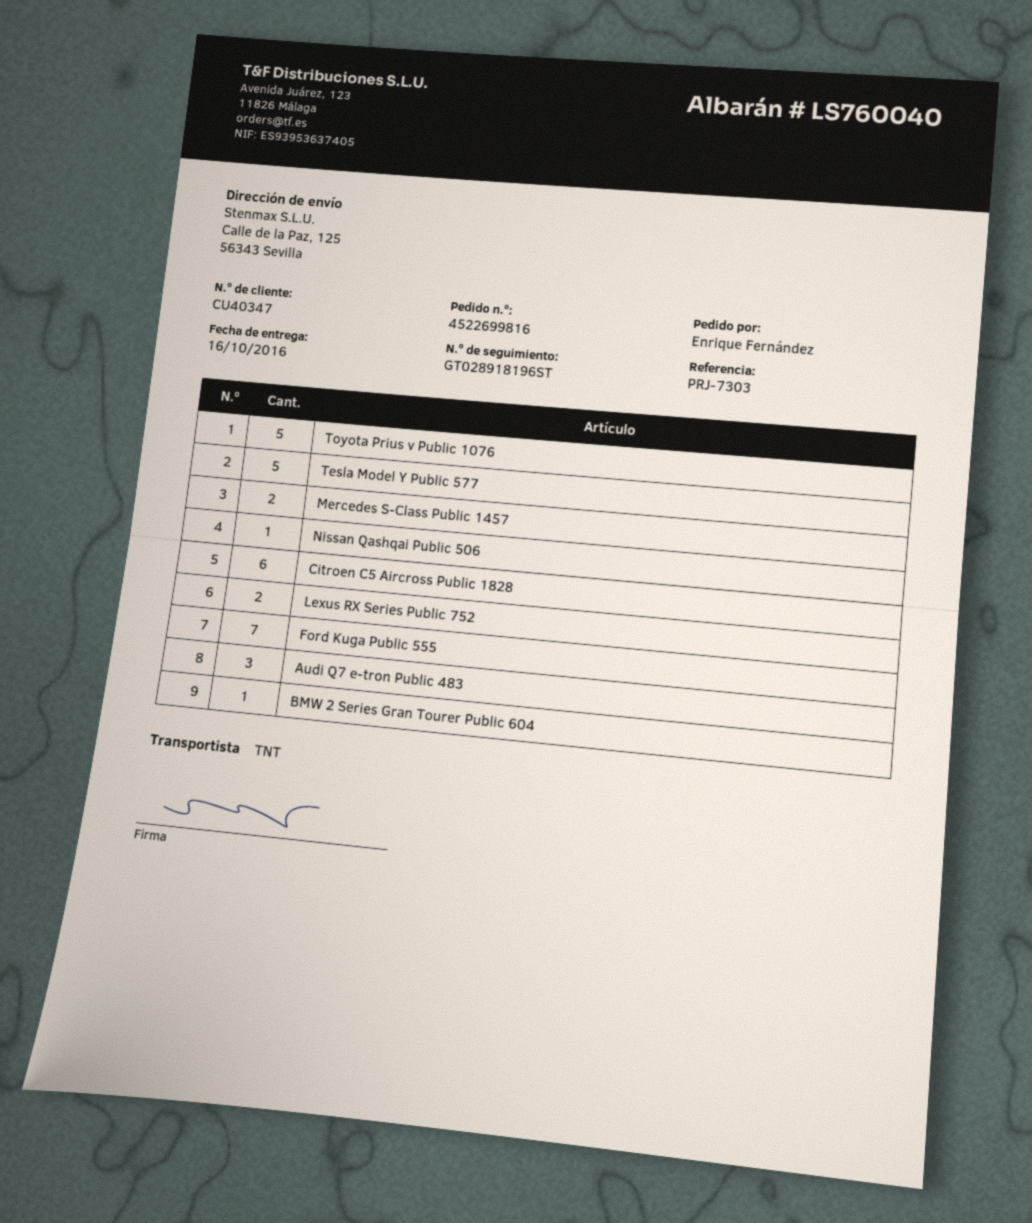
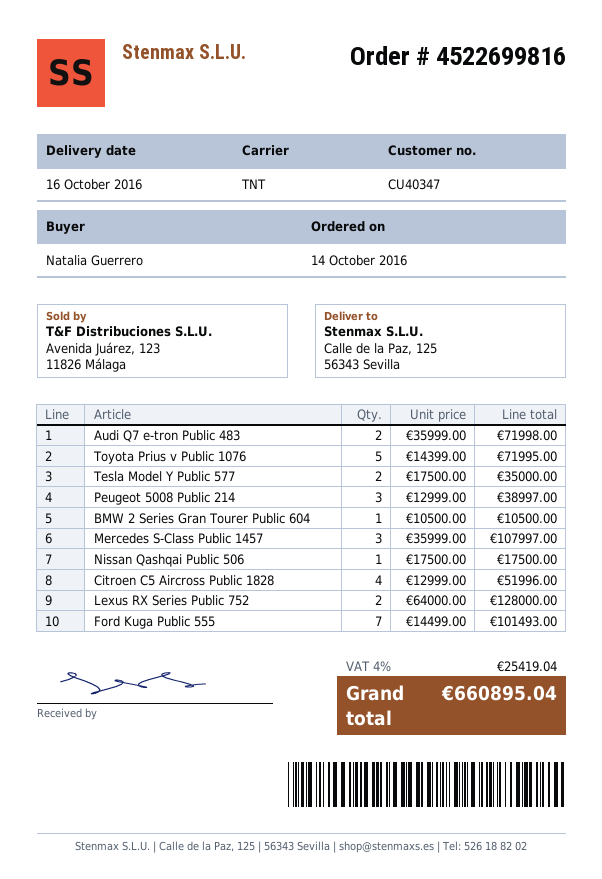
ordered by: Enrique Fernández -> Natalia Guerrero
Tesla Model Y Public 577: 5 -> 2
Mercedes S-Class Public 1457: 2 -> 3
Citroen C5 Aircross Public 1828: 6 -> 4
Audi Q7 e-tron Public 483: 3 -> 2
Peugeot 5008 Public 214: none -> 3

